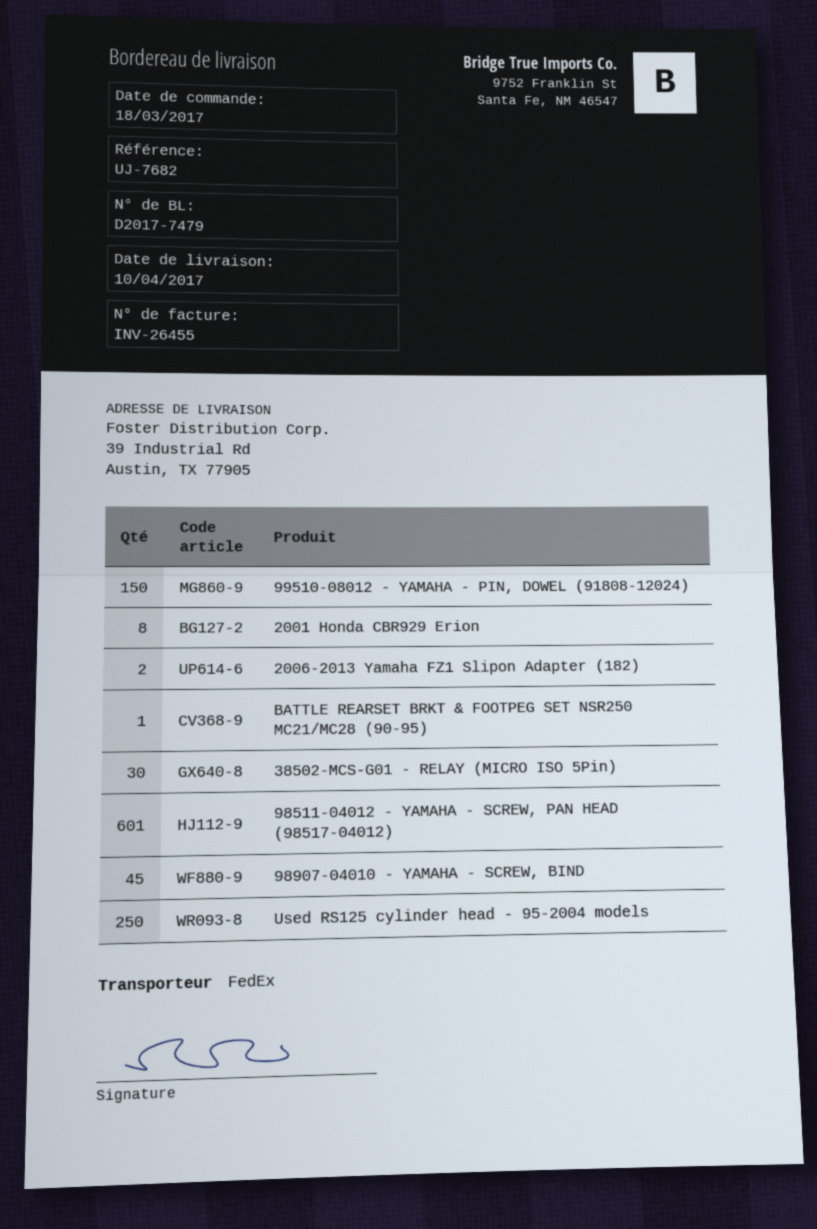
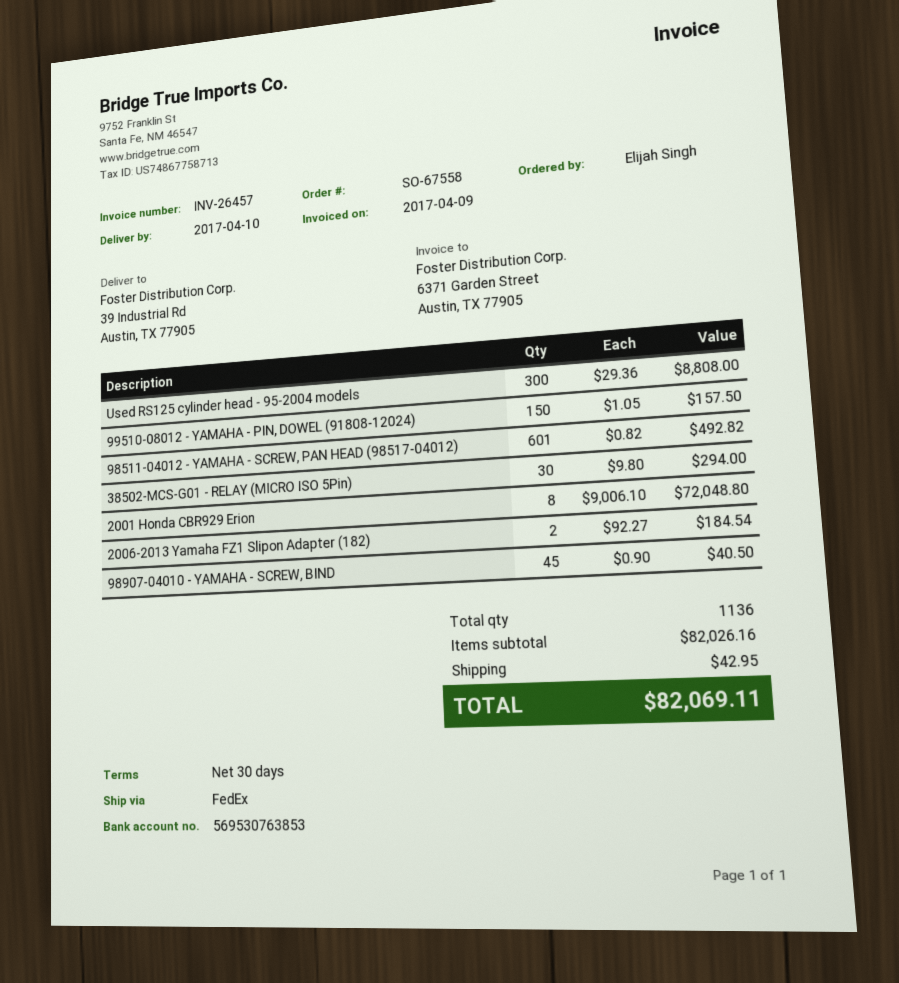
invoice number: INV-26455 -> INV-26457
BATTLE REARSET BRKT & FOOTPEG SET NSR250 MC21/MC28 (90-95): 1 -> none
Used RS125 cylinder head - 95-2004 models: 250 -> 300

